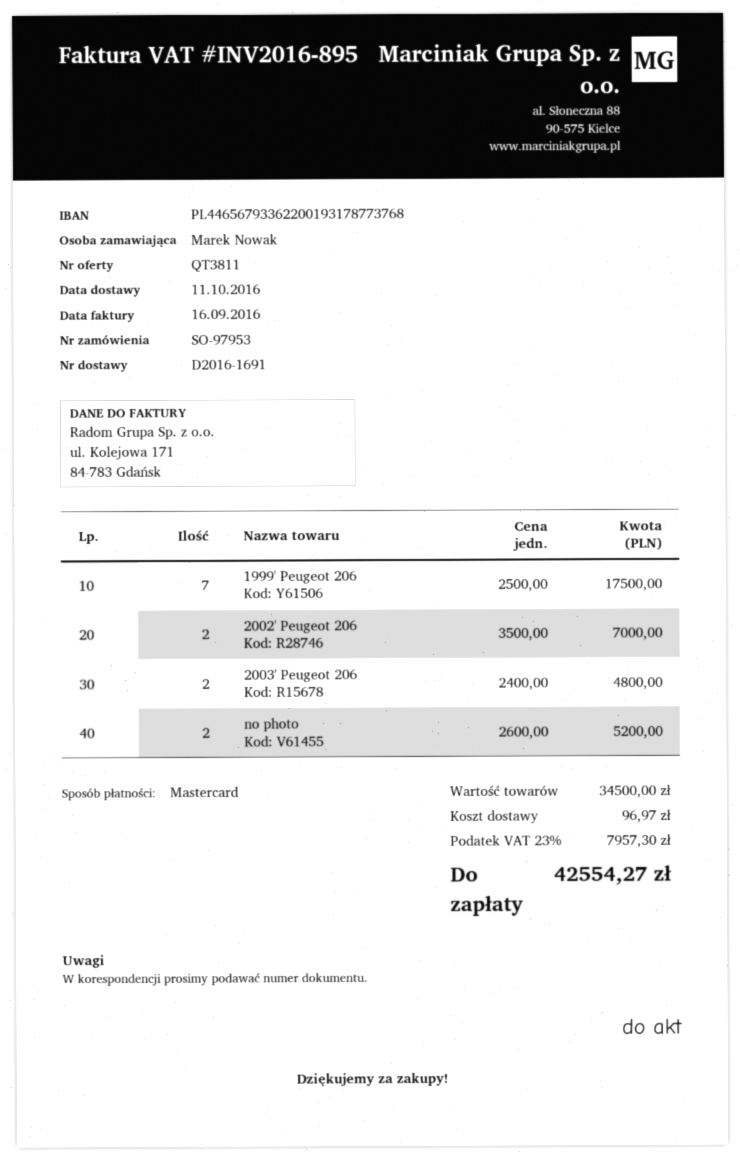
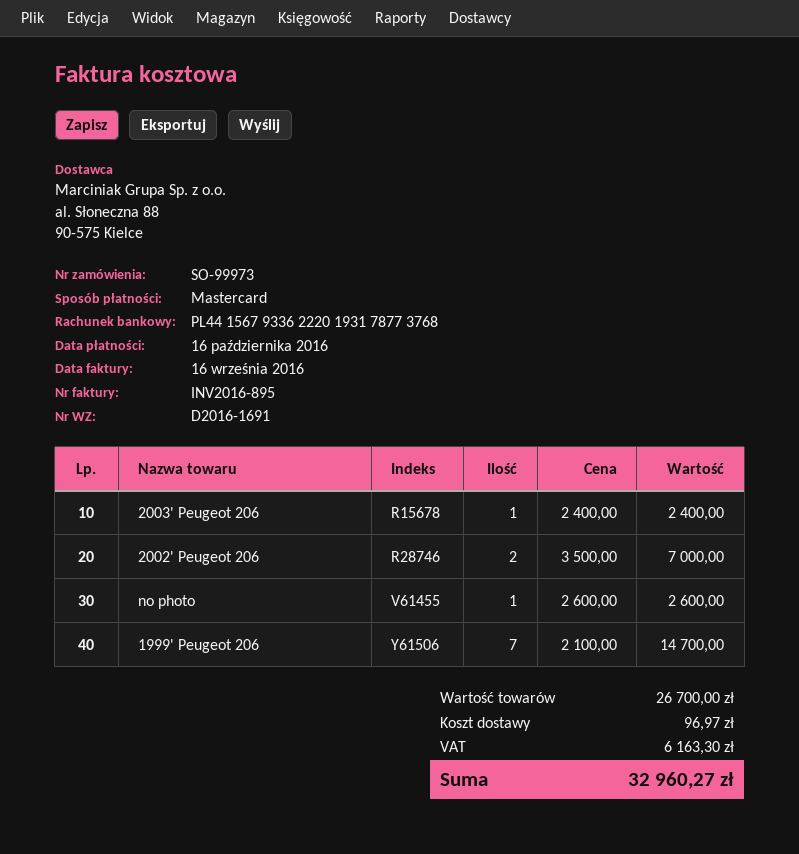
order number: SO-97953 -> SO-99973
bank account: PL44656793362200193178773768 -> PL44156793362220193178773768
1999' Peugeot 206: 7 x 2500.00 = 17500.00 -> 7 x 2100.00 = 14700.00
2003' Peugeot 206: 2 x 2400.00 = 4800.00 -> 1 x 2400.00 = 2400.00
no photo: 2 x 2600.00 = 5200.00 -> 1 x 2600.00 = 2600.00
subtotal: 34500.00 -> 26700.00
tax: 7957.30 -> 6163.30
total: 42554.27 -> 32960.27

